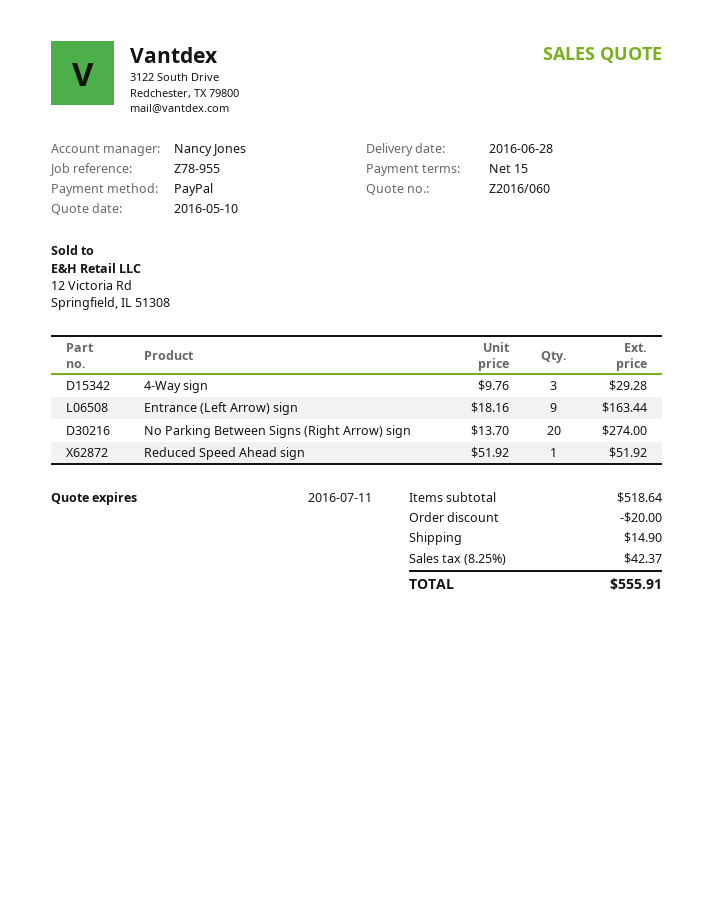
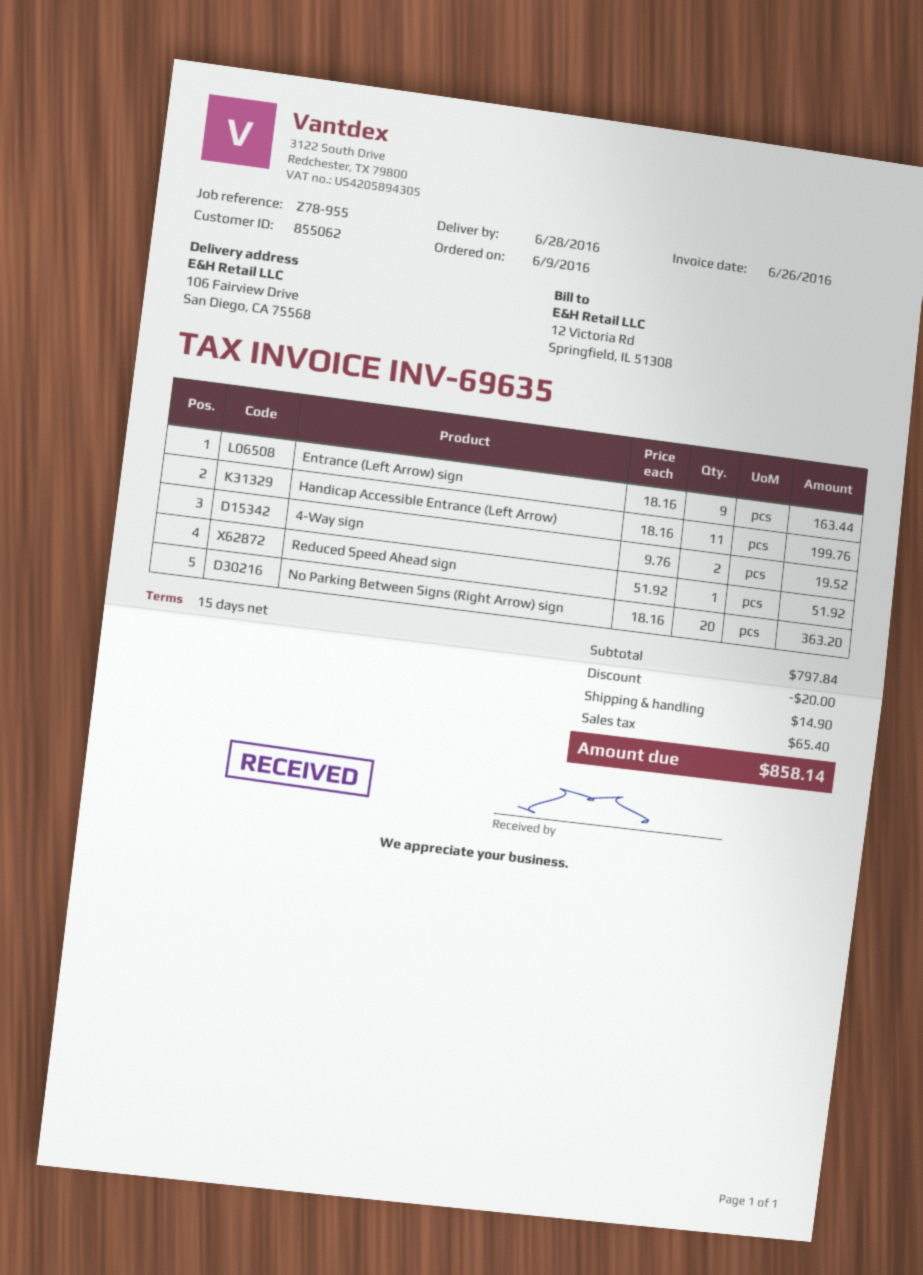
4-Way sign: 3 x 9.76 = 29.28 -> 2 x 9.76 = 19.52
No Parking Between Signs (Right Arrow) sign: 20 x 13.70 = 274.00 -> 20 x 18.16 = 363.20
Handicap Accessible Entrance (Left Arrow): none -> 11 x 18.16 = 199.76
subtotal: 518.64 -> 797.84
tax: 42.37 -> 65.40
total: 555.91 -> 858.14

